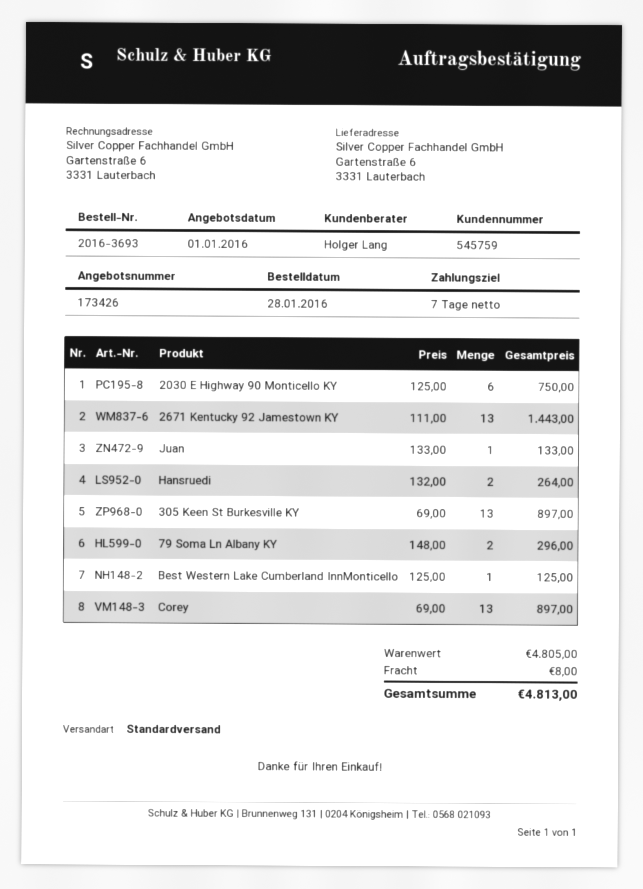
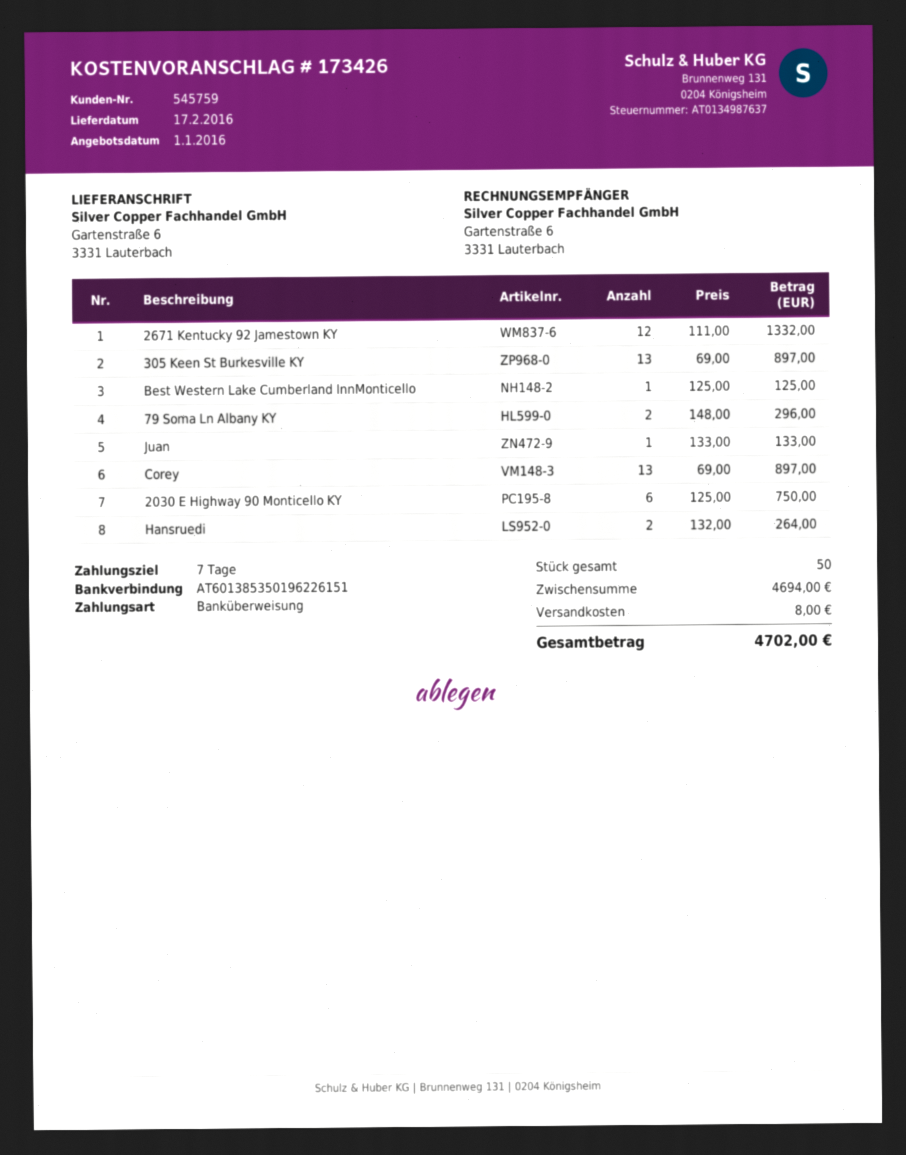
2671 Kentucky 92 Jamestown KY: 13 x 111.00 = 1443.00 -> 12 x 111.00 = 1332.00
subtotal: 4805.00 -> 4694.00
total: 4813.00 -> 4702.00

